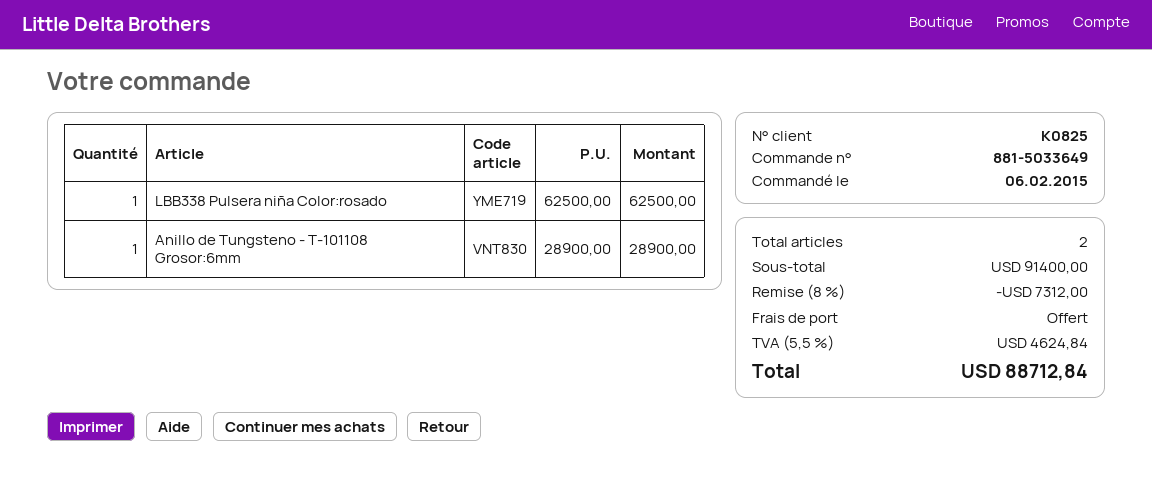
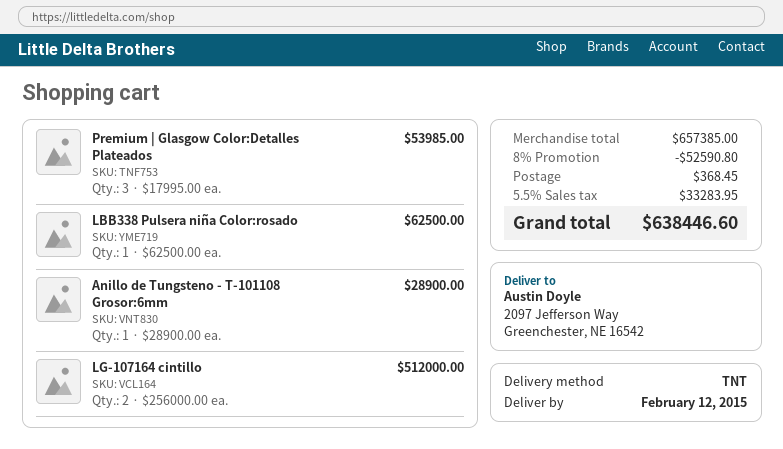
Premium | Glasgow Color:Detalles Plateados: none -> 3 x 17995.00 = 53985.00
LG-107164 cintillo: none -> 2 x 256000.00 = 512000.00
subtotal: 91400.00 -> 657385.00
discount: 8% = 7312.00 -> 8% = 52590.80
shipping: 0.00 -> 368.45
tax: 5.5% = 4624.84 -> 5.5% = 33283.95
total: 88712.84 -> 638446.60

